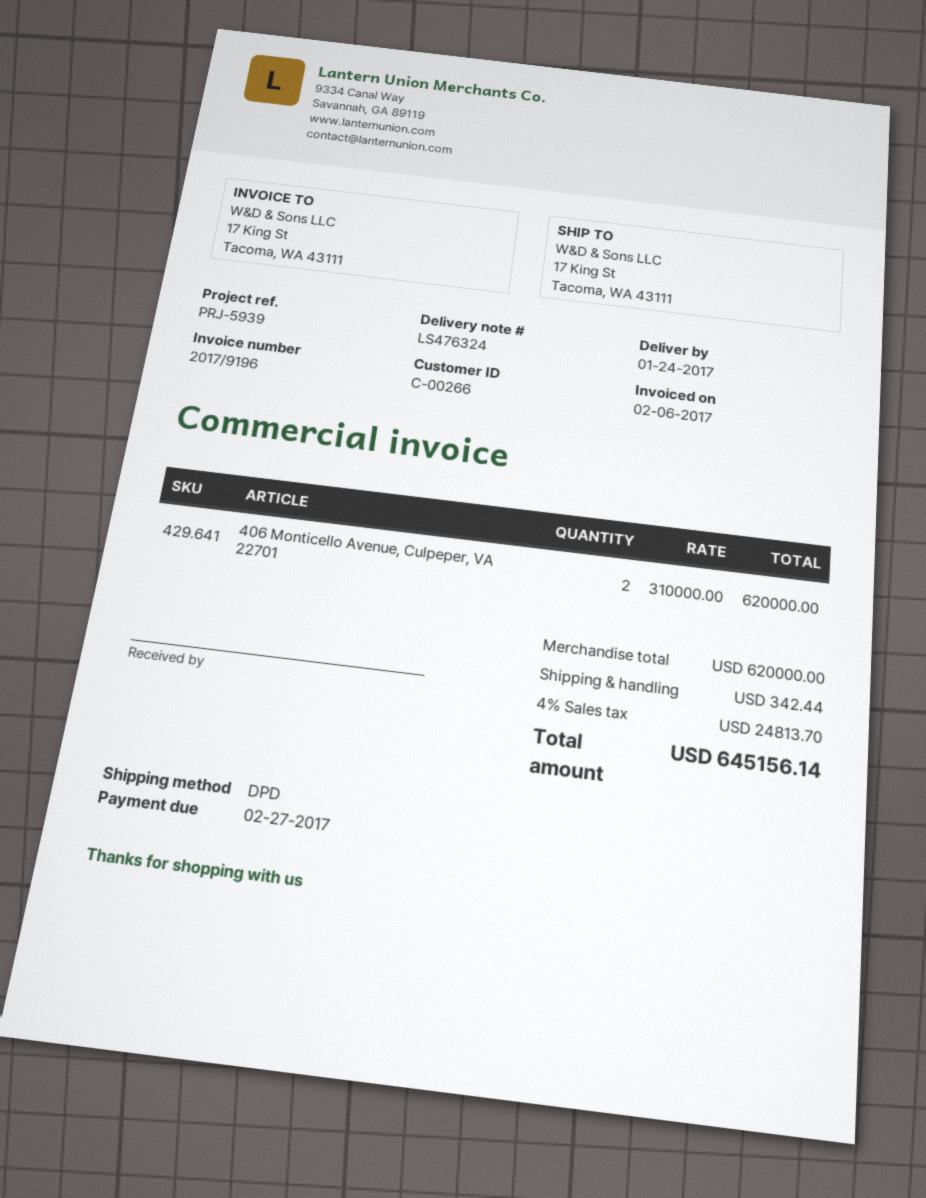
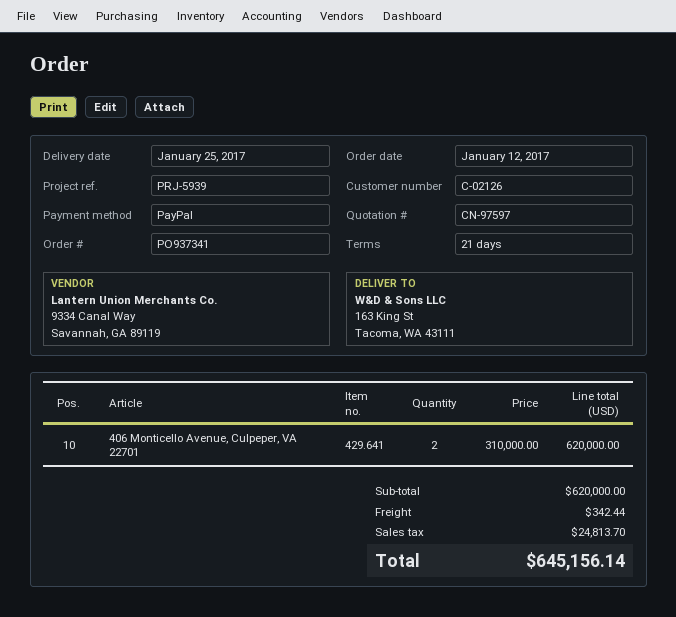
delivery date: 2017-01-24 -> 2017-01-25
customer number: C-00266 -> C-02126
ship to: 17 King St, Tacoma, WA 43111 -> 163 King St, Tacoma, WA 43111

